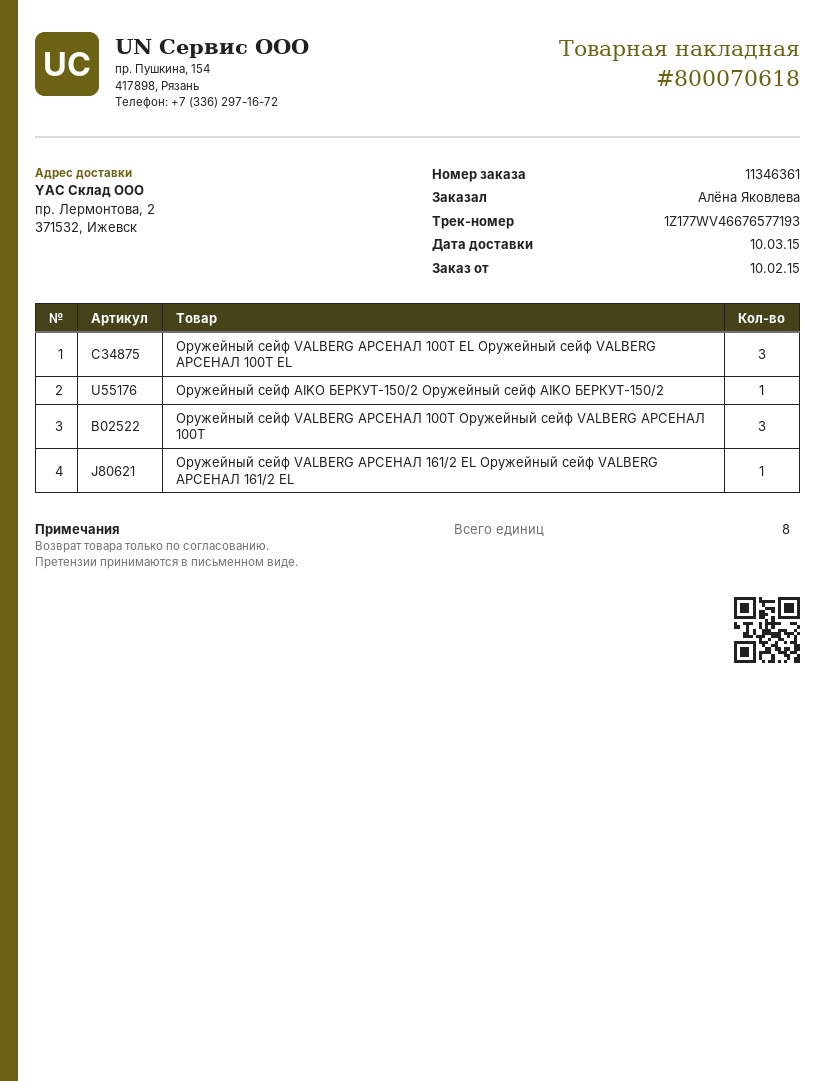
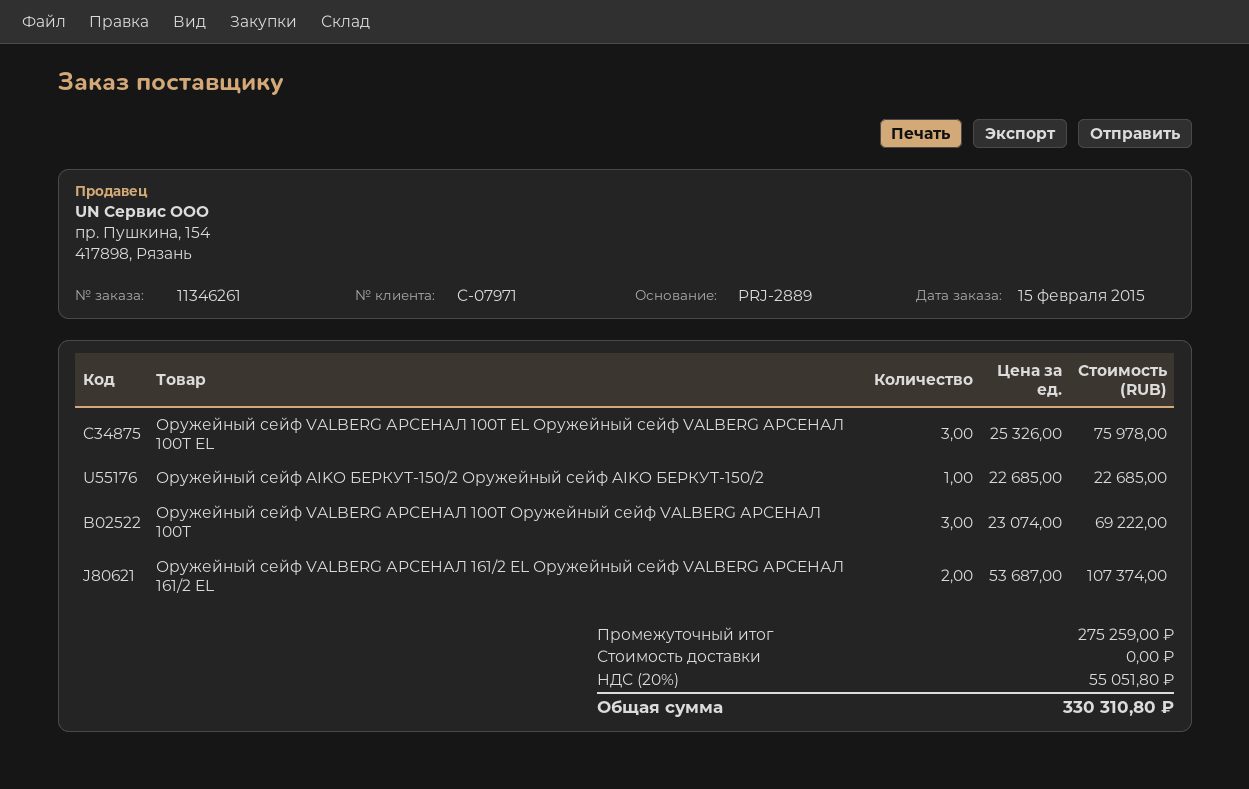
order number: 11346361 -> 11346261
order date: 2015-02-10 -> 2015-02-15
Оружейный сейф VALBERG АРСЕНАЛ 161/2 EL Оружейный сейф VALBERG АРСЕНАЛ 161/2 EL: 1 -> 2

